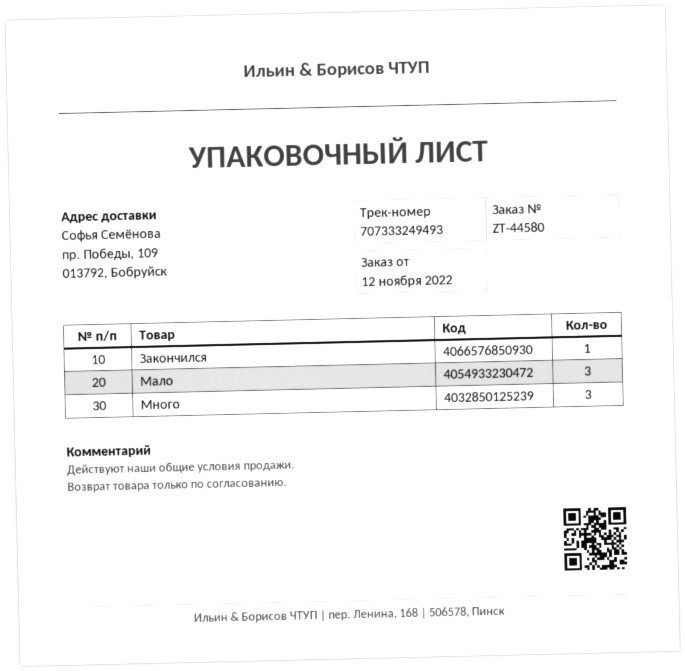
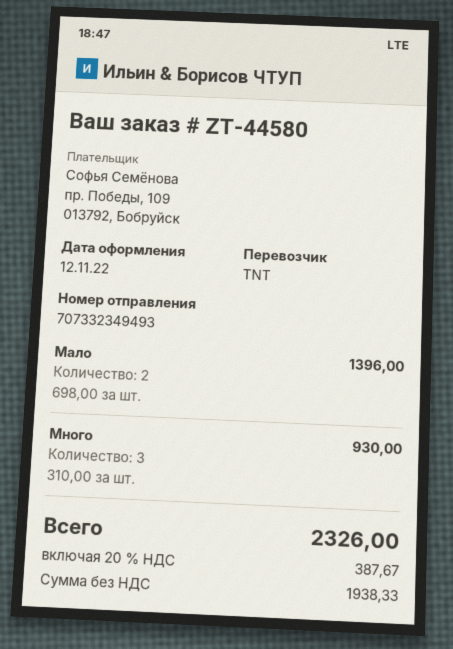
tracking number: 707333249493 -> 707332349493
Закончился: 1 -> none
Мало: 3 -> 2

